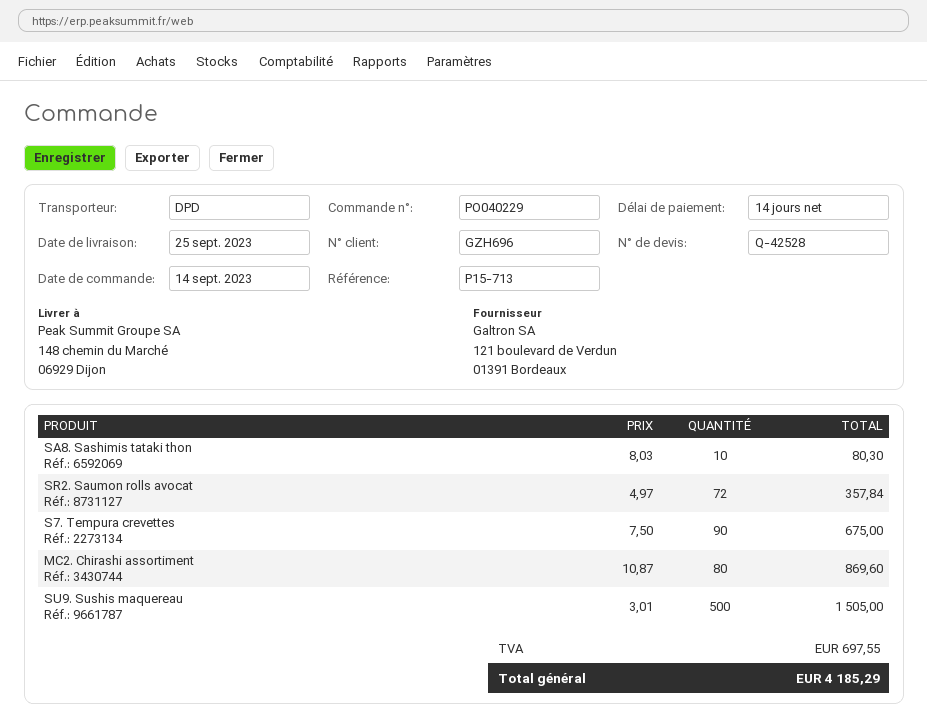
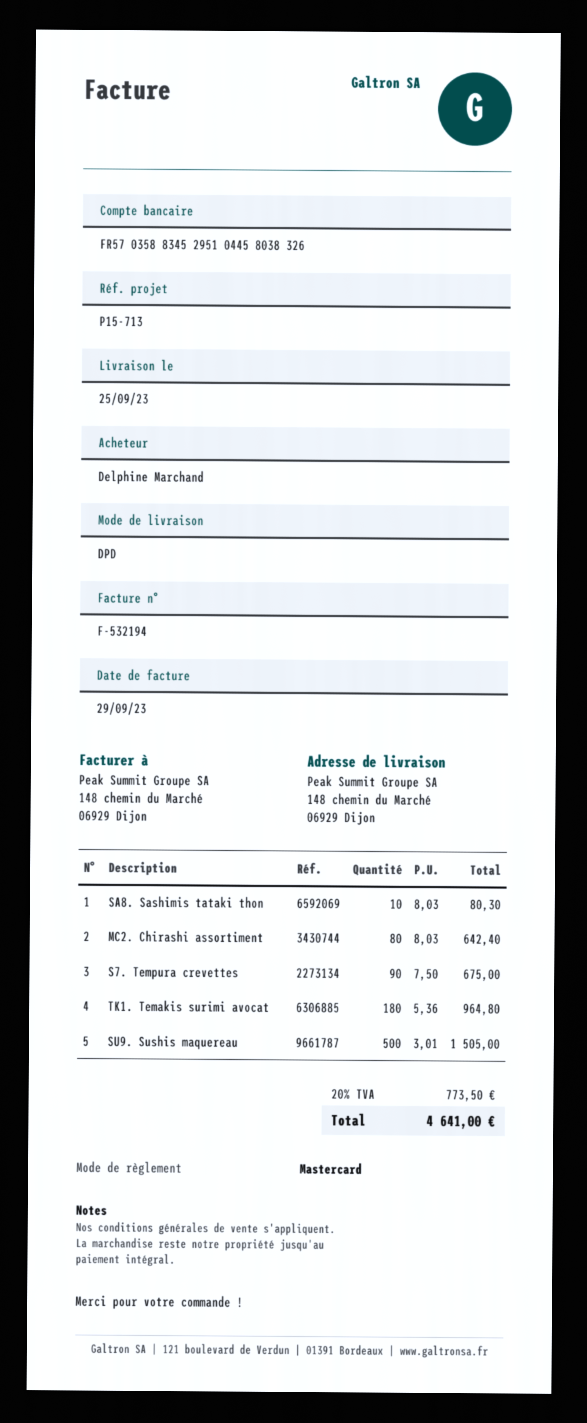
SR2. Saumon rolls avocat: 72 x 4.97 = 357.84 -> none
MC2. Chirashi assortiment: 80 x 10.87 = 869.60 -> 80 x 8.03 = 642.40
TK1. Temakis surimi avocat: none -> 180 x 5.36 = 964.80
tax: 697.55 -> 773.50
total: 4185.29 -> 4641.00

